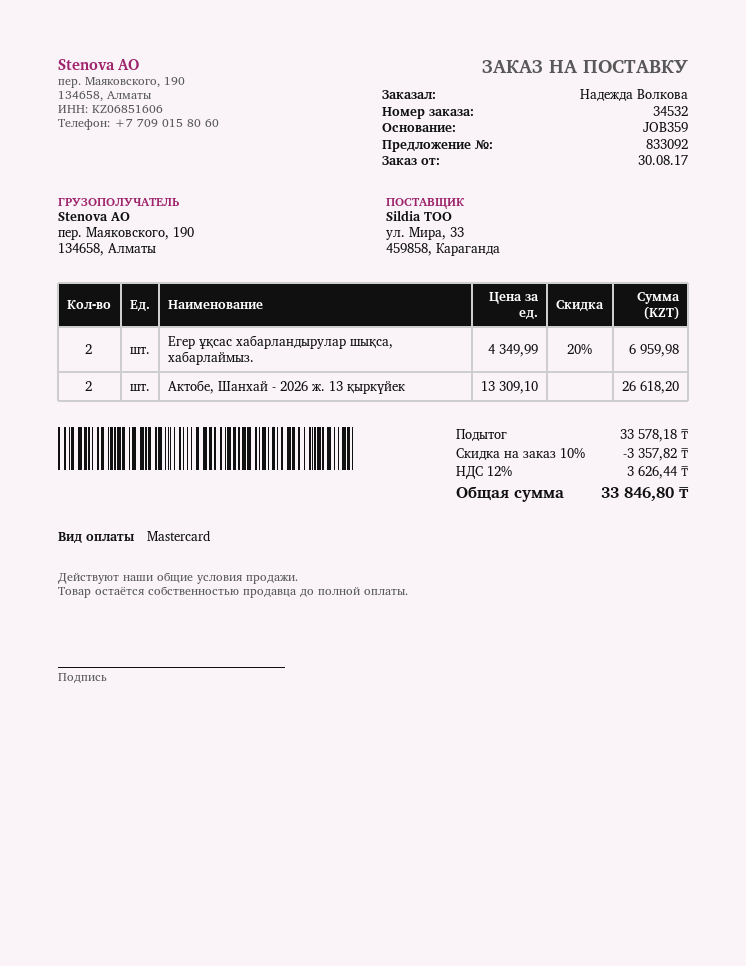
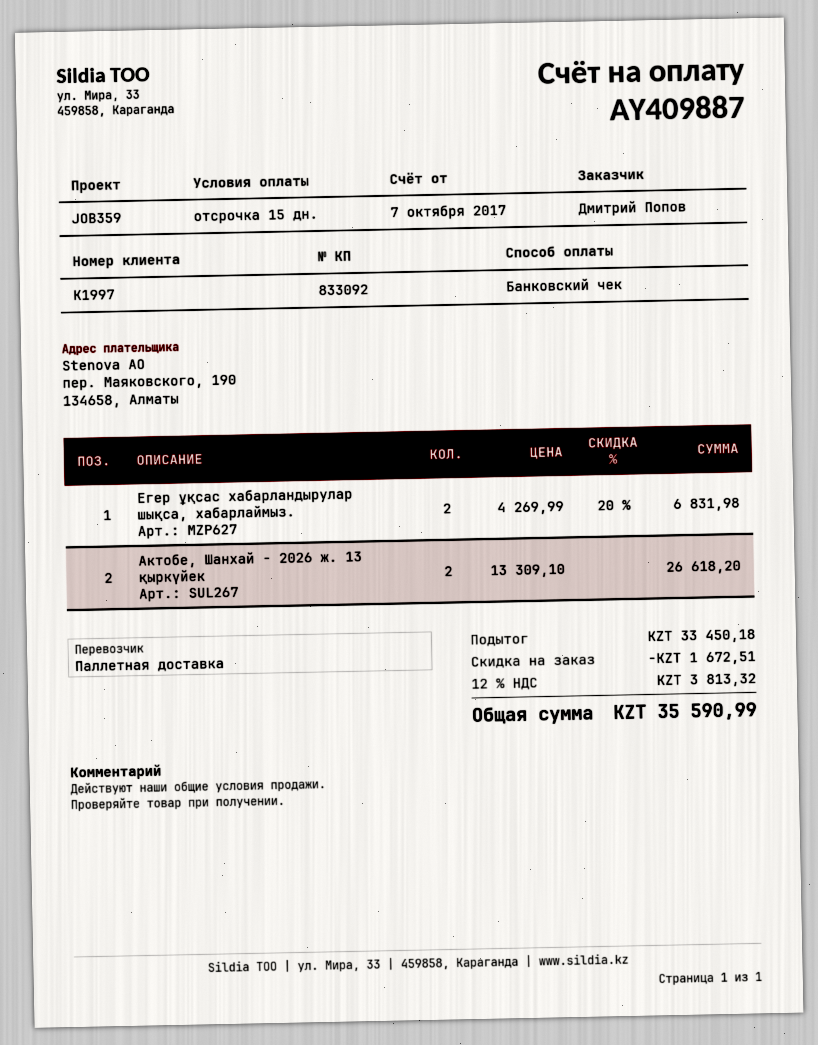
ordered by: Надежда Волкова -> Дмитрий Попов
payment method: Mastercard -> cheque
Егер ұқсас хабарландырулар шықса, хабарлаймыз.: 2 x 4349.99 - 20% = 6959.98 -> 2 x 4269.99 - 20% = 6831.98
subtotal: 33578.18 -> 33450.18
discount: 3357.82 -> 1672.51
tax: 12% = 3626.44 -> 12% = 3813.32
total: 33846.80 -> 35590.99

